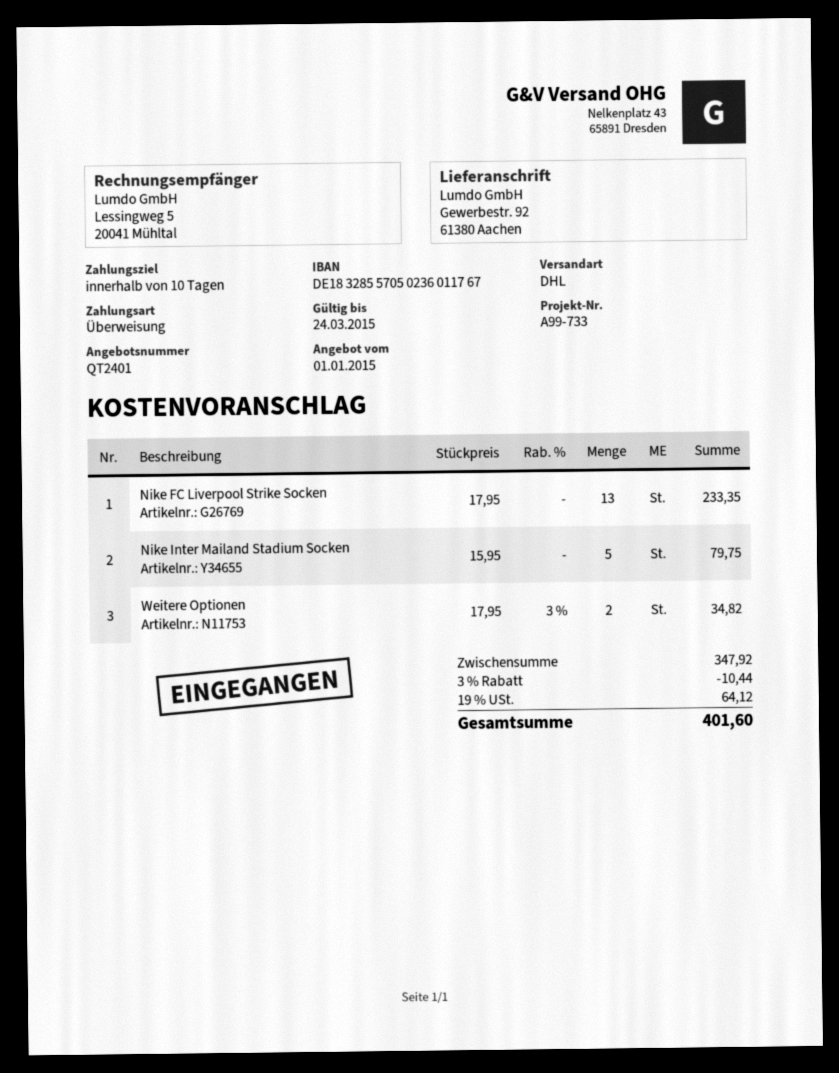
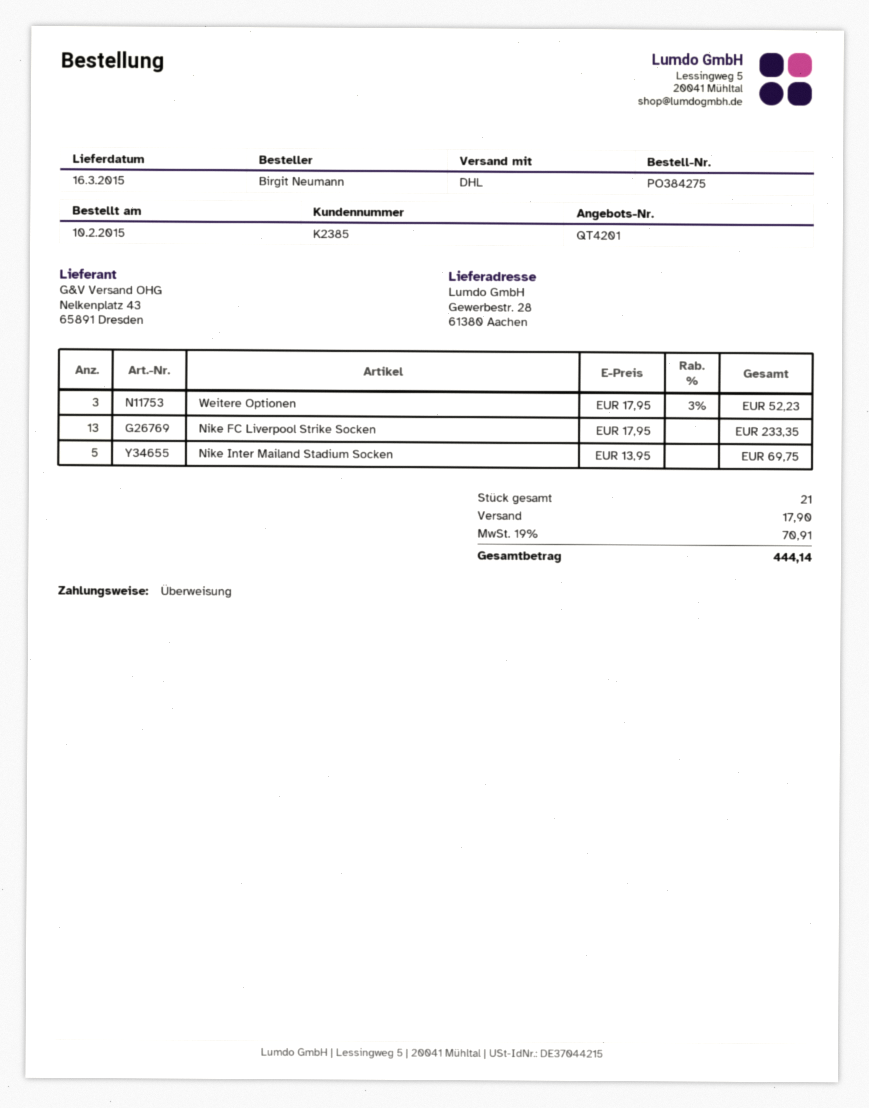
quote number: QT2401 -> QT4201
ship to: Gewerbestr. 92, 61380 Aachen -> Gewerbestr. 28, 61380 Aachen
Nike Inter Mailand Stadium Socken: 5 x 15.95 = 79.75 -> 5 x 13.95 = 69.75
Weitere Optionen: 2 x 17.95 - 3% = 34.82 -> 3 x 17.95 - 3% = 52.23
discount: 3% = 10.44 -> none
shipping: none -> 17.90
tax: 19% = 64.12 -> 19% = 70.91
total: 401.60 -> 444.14

